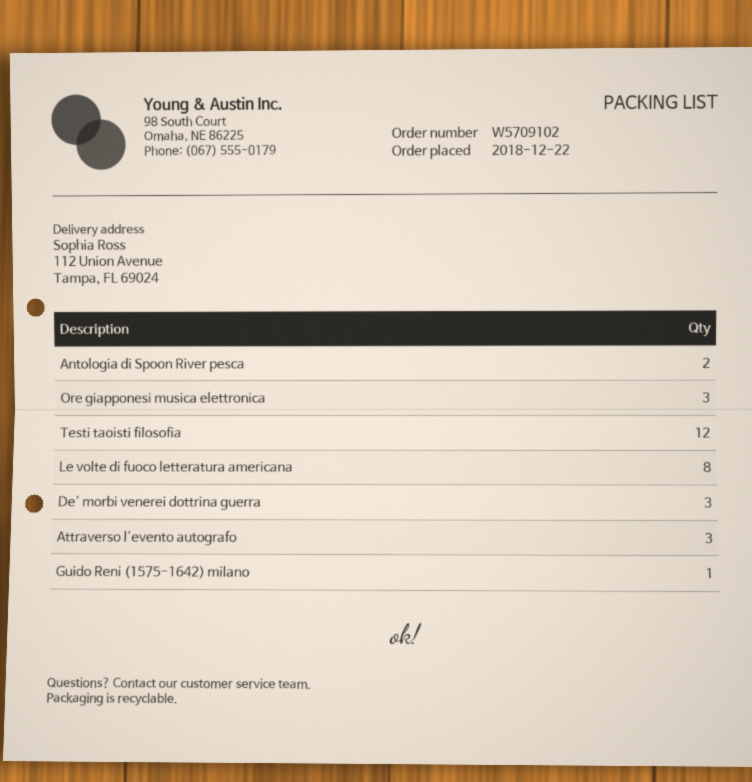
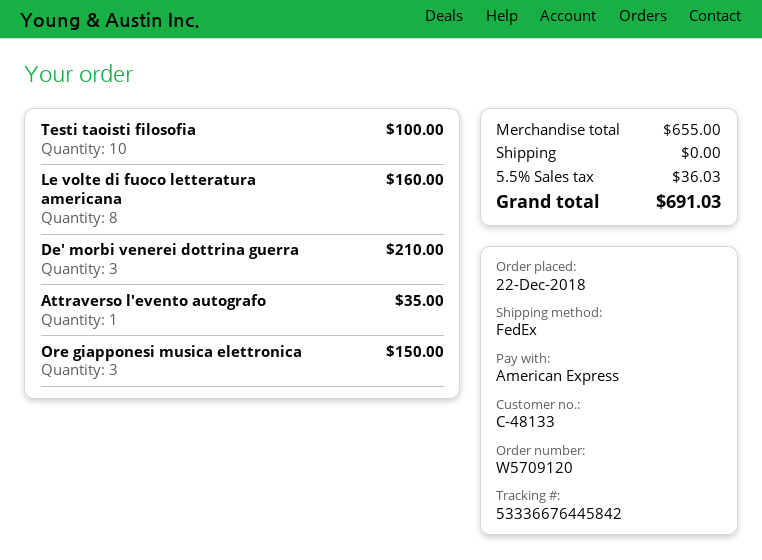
order number: W5709102 -> W5709120
Antologia di Spoon River pesca: 2 -> none
Testi taoisti filosofia: 12 -> 10
Attraverso l'evento autografo: 3 -> 1
Guido Reni (1575-1642) milano: 1 -> none

